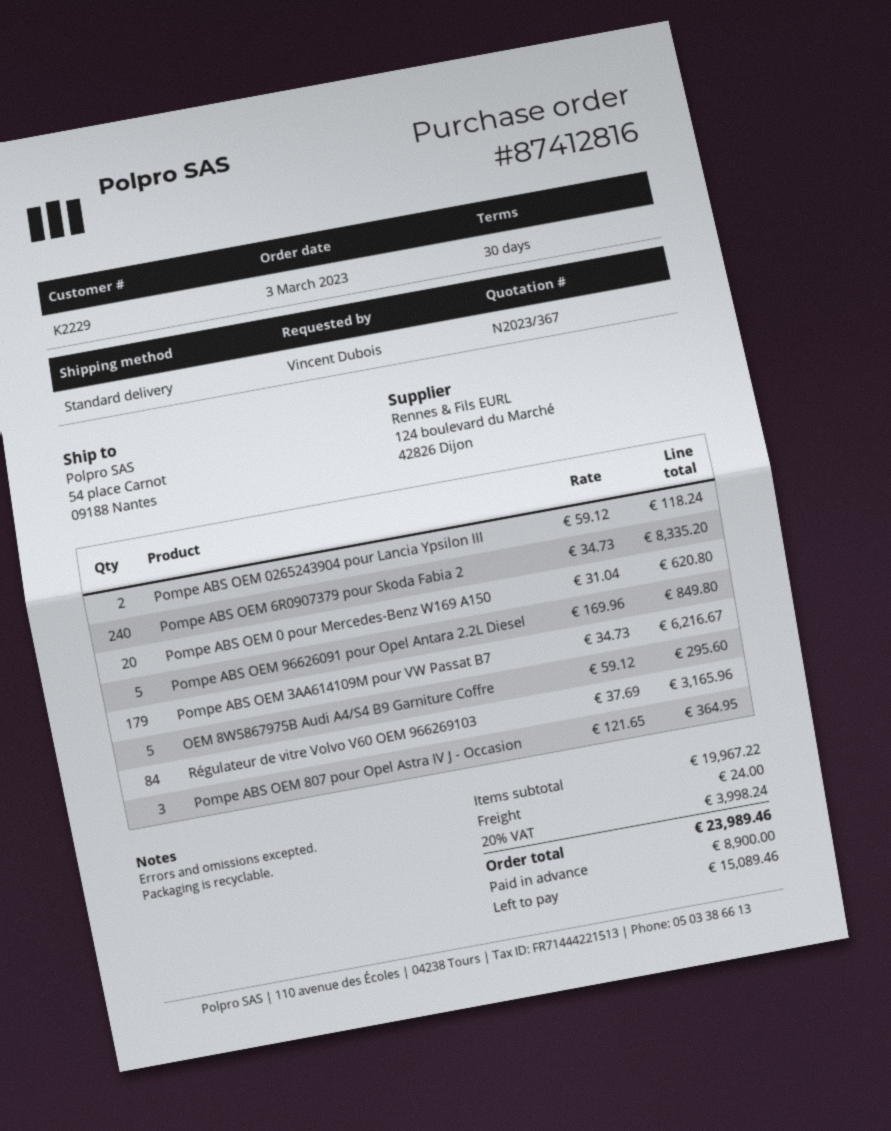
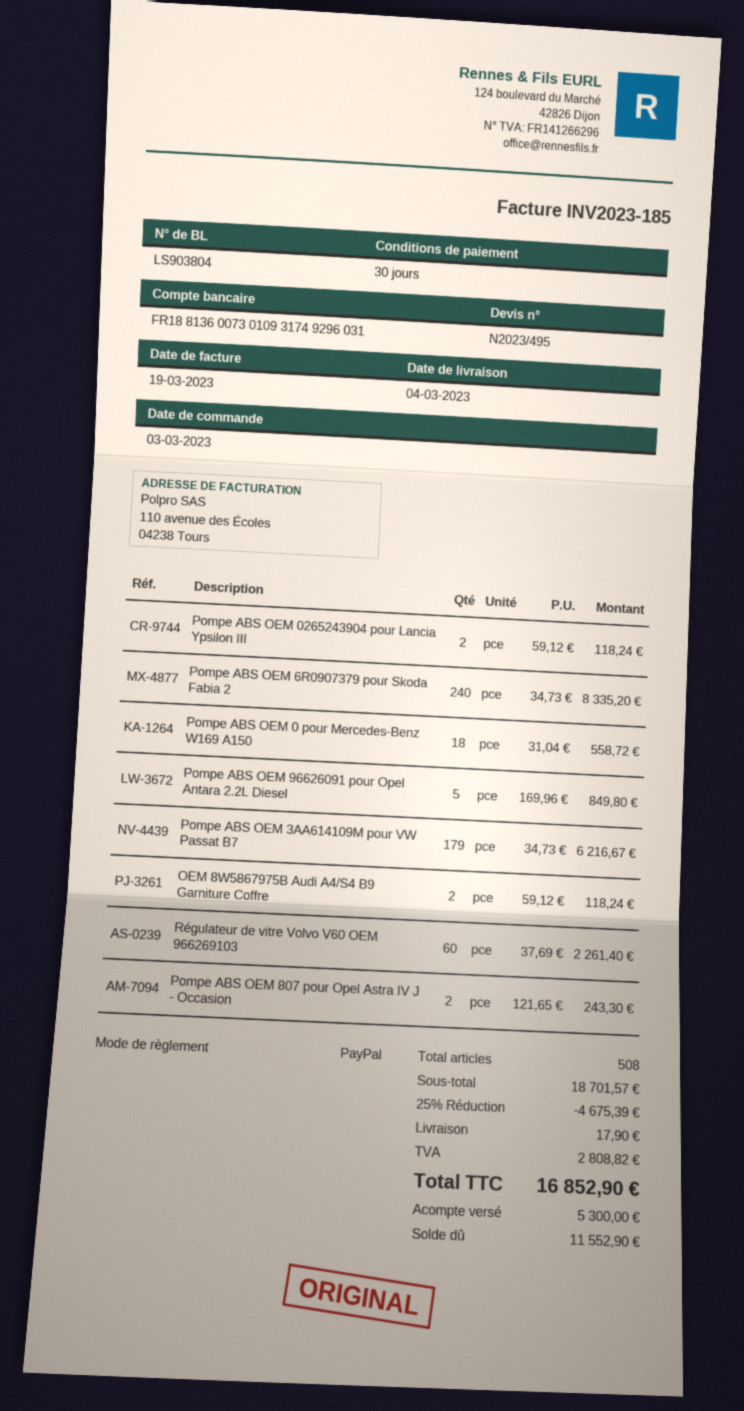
quote number: N2023/367 -> N2023/495
Pompe ABS OEM 0 pour Mercedes-Benz W169 A150: 20 x 31.04 = 620.80 -> 18 x 31.04 = 558.72
OEM 8W5867975B Audi A4/S4 B9 Garniture Coffre: 5 x 59.12 = 295.60 -> 2 x 59.12 = 118.24
Régulateur de vitre Volvo V60 OEM 966269103: 84 x 37.69 = 3165.96 -> 60 x 37.69 = 2261.40
Pompe ABS OEM 807 pour Opel Astra IV J - Occasion: 3 x 121.65 = 364.95 -> 2 x 121.65 = 243.30
subtotal: 19967.22 -> 18701.57
discount: none -> 25% = 4675.39
shipping: 24.00 -> 17.90
tax: 3998.24 -> 2808.82
total: 23989.46 -> 16852.90
deposit: 8900.00 -> 5300.00
balance: 15089.46 -> 11552.90

